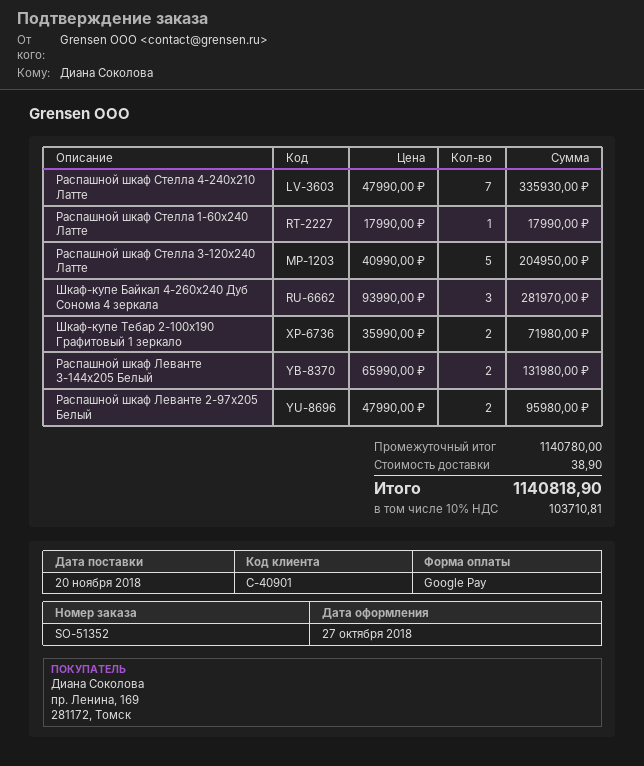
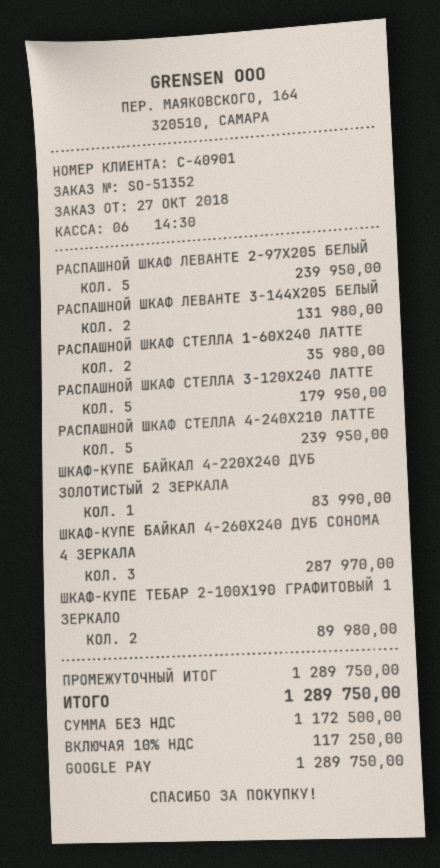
Распашной шкаф Стелла 4-240x210 Латте: 7 for 335930.00 -> 5 for 239950.00
Распашной шкаф Стелла 1-60x240 Латте: 1 for 17990.00 -> 2 for 35980.00
Распашной шкаф Стелла 3-120x240 Латте: 5 for 204950.00 -> 5 for 179950.00
Шкаф-купе Байкал 4-260x240 Дуб Сонома 4 зеркала: 3 for 281970.00 -> 3 for 287970.00
Шкаф-купе Тебар 2-100x190 Графитовый 1 зеркало: 2 for 71980.00 -> 2 for 89980.00
Распашной шкаф Леванте 2-97x205 Белый: 2 for 95980.00 -> 5 for 239950.00
ШКАФ-КУПЕ БАЙКАЛ 4-220X240 ДУБ ЗОЛОТИСТЫЙ 2 ЗЕРКАЛА: none -> 1 for 83990.00
subtotal: 1140780.00 -> 1289750.00
shipping: 38.90 -> none
tax: 10% = 103710.81 -> 10% = 117250.00
total: 1140818.90 -> 1289750.00

